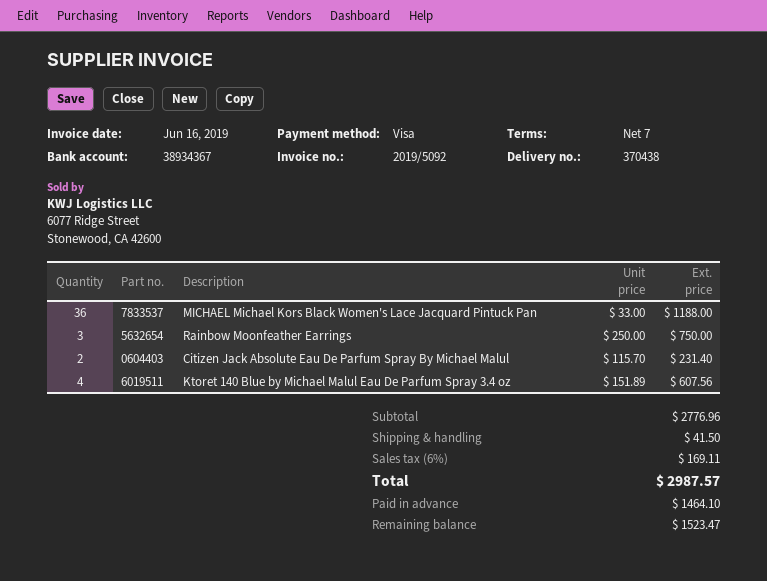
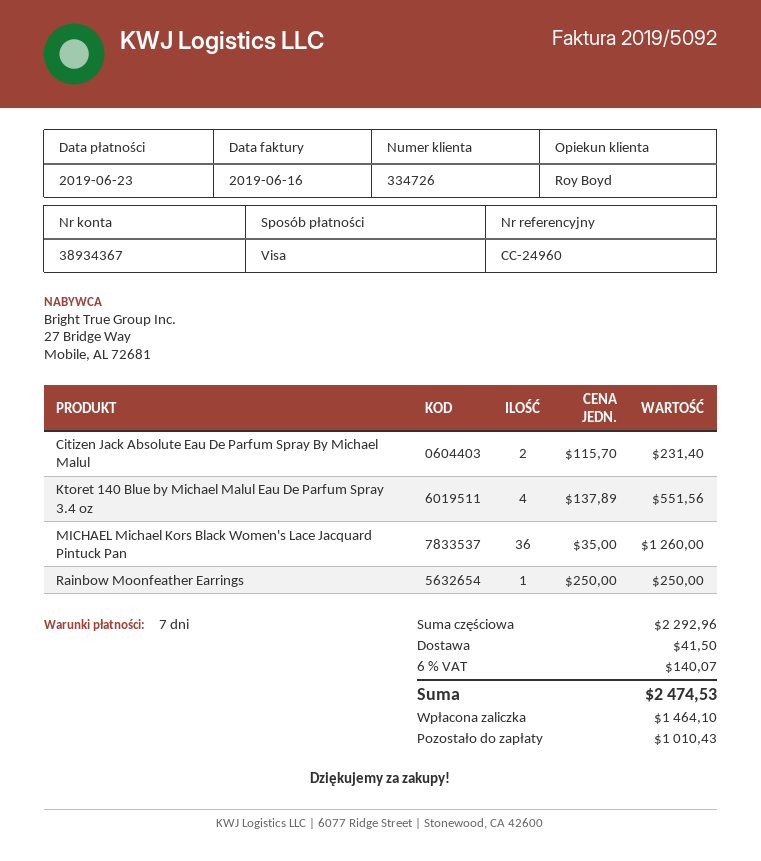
MICHAEL Michael Kors Black Women's Lace Jacquard Pintuck Pan: 36 x 33.00 = 1188.00 -> 36 x 35.00 = 1260.00
Rainbow Moonfeather Earrings: 3 x 250.00 = 750.00 -> 1 x 250.00 = 250.00
Ktoret 140 Blue by Michael Malul Eau De Parfum Spray 3.4 oz: 4 x 151.89 = 607.56 -> 4 x 137.89 = 551.56
subtotal: 2776.96 -> 2292.96
tax: 6% = 169.11 -> 6% = 140.07
total: 2987.57 -> 2474.53
balance: 1523.47 -> 1010.43

